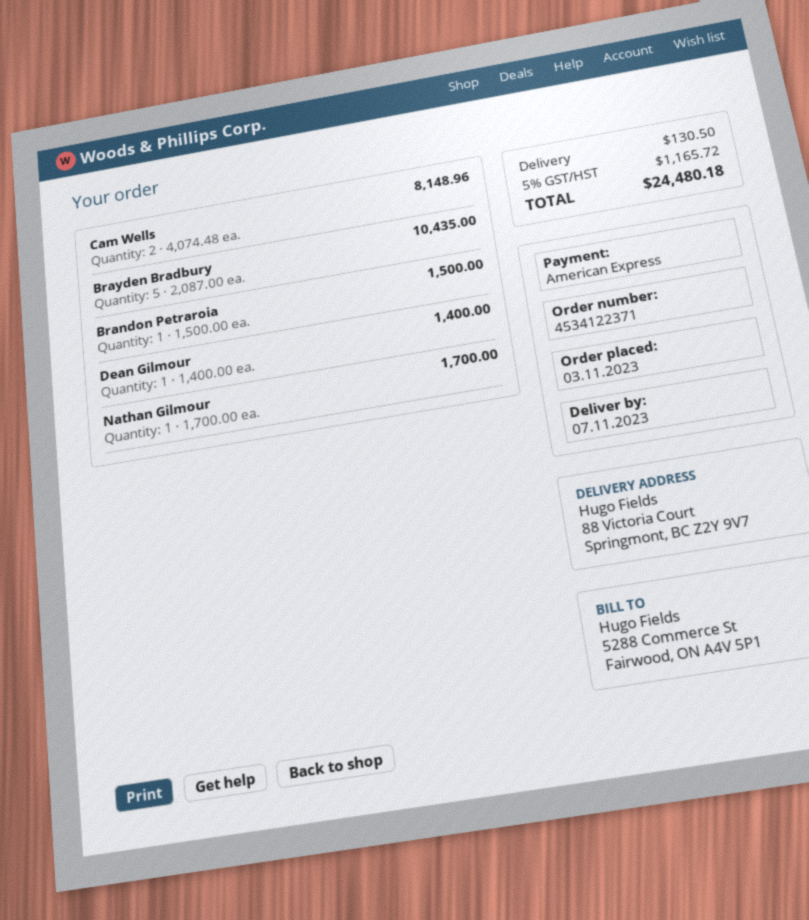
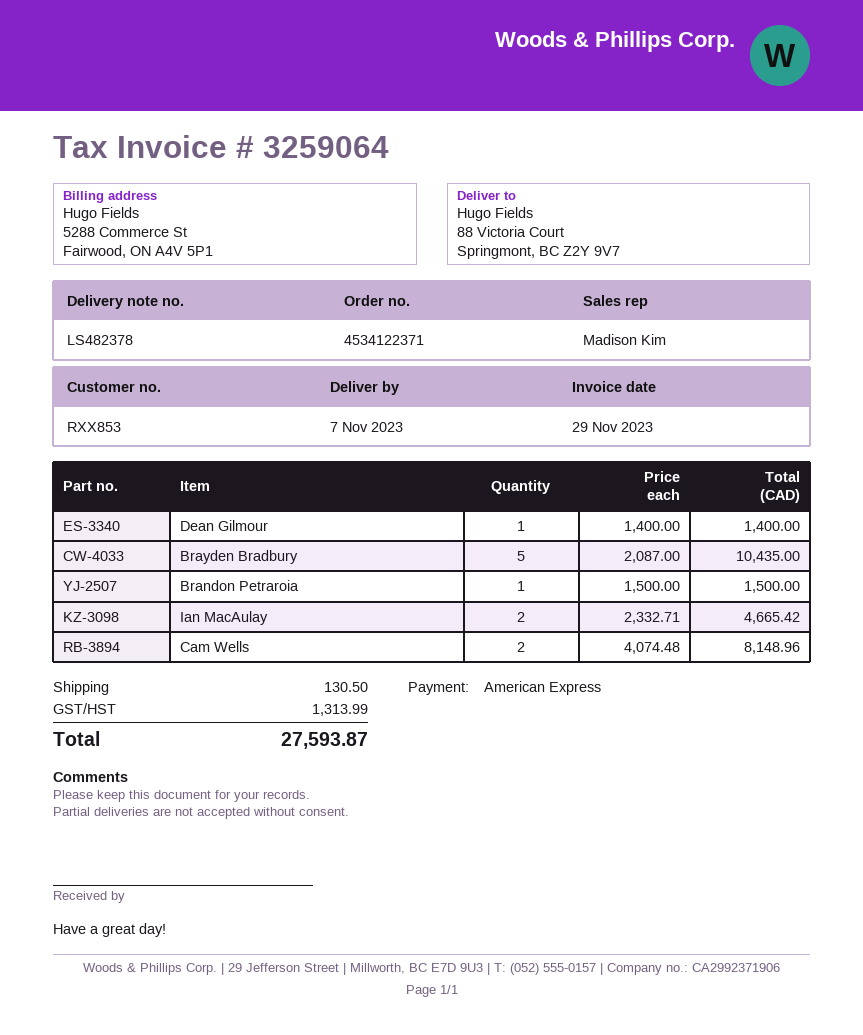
Nathan Gilmour: 1 x 1700.00 = 1700.00 -> none
Ian MacAulay: none -> 2 x 2332.71 = 4665.42
tax: 1165.72 -> 1313.99
total: 24480.18 -> 27593.87

